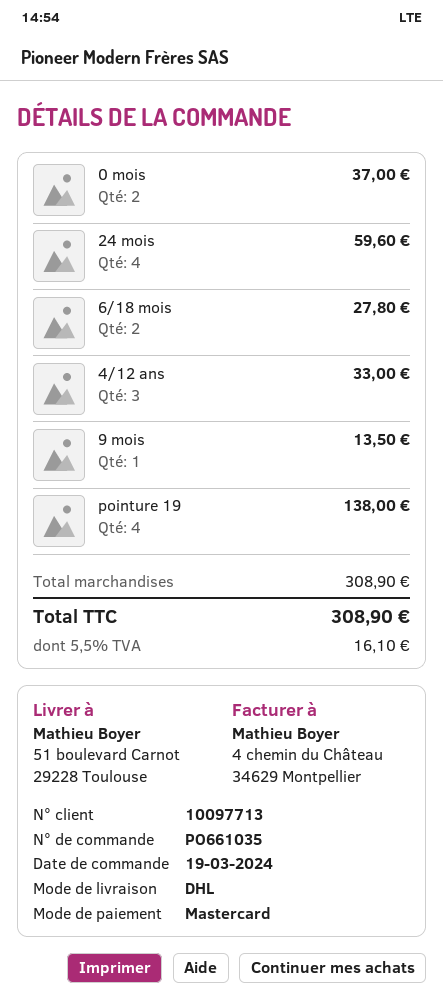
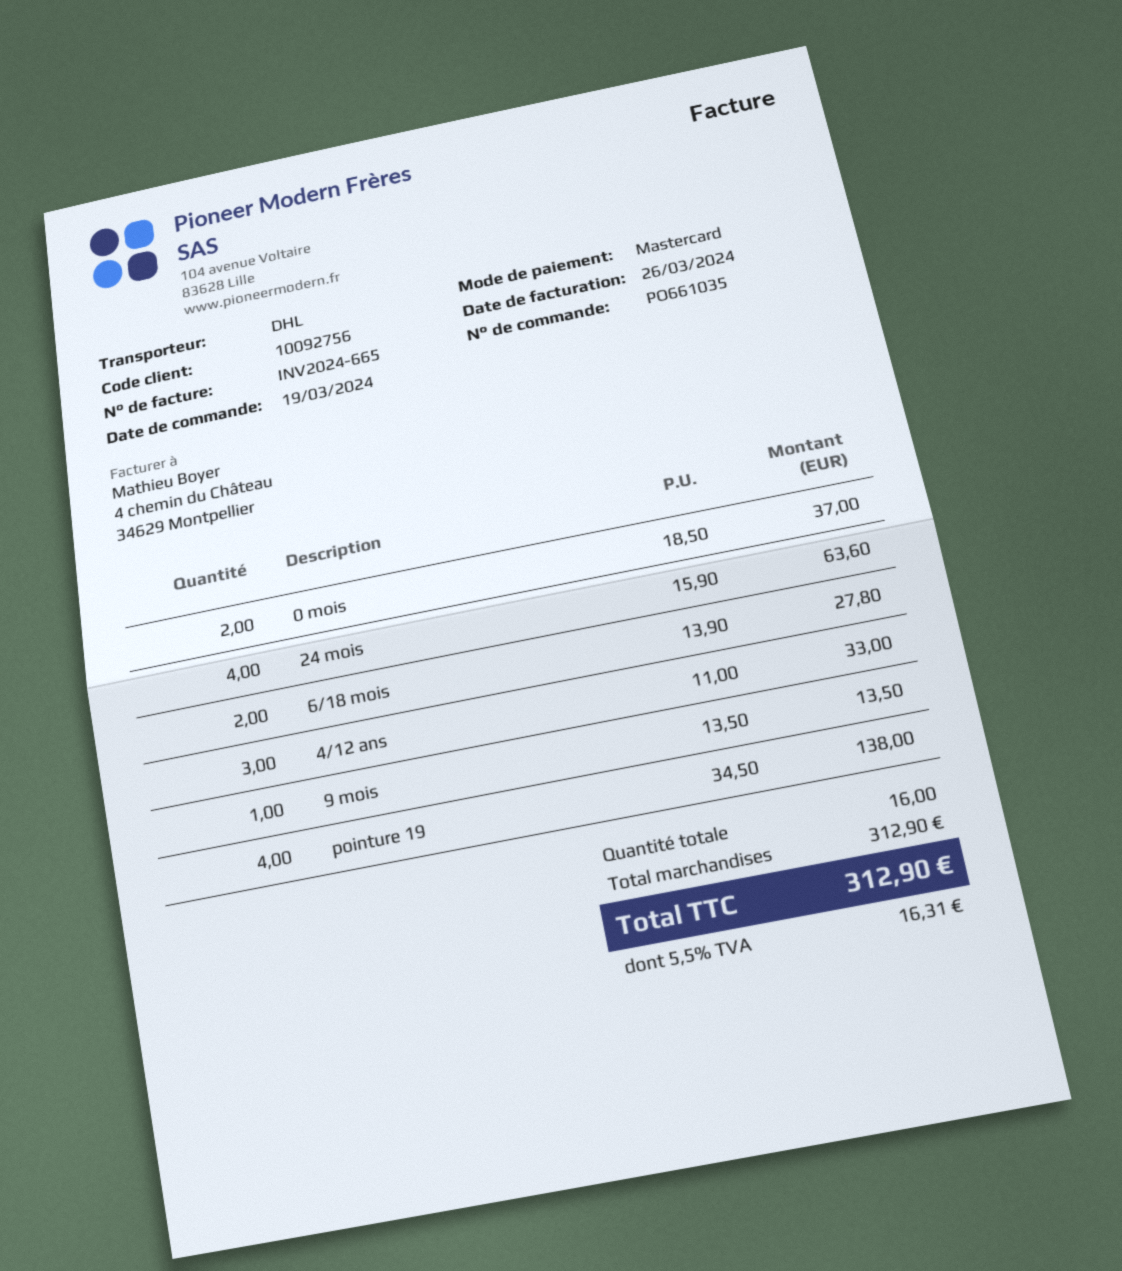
customer number: 10097713 -> 10092756
24 mois: 4 for 59.60 -> 4 for 63.60
subtotal: 308.90 -> 312.90
tax: 5.5% = 16.10 -> 5.5% = 16.31
total: 308.90 -> 312.90

